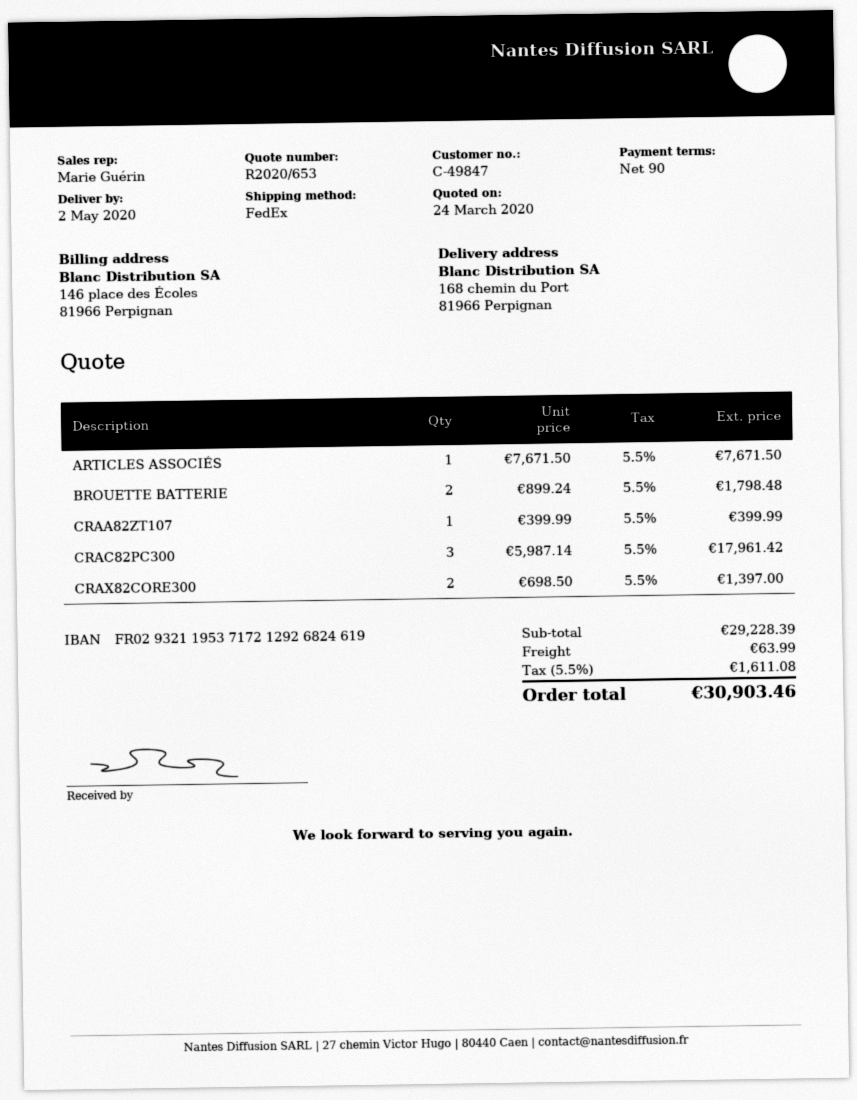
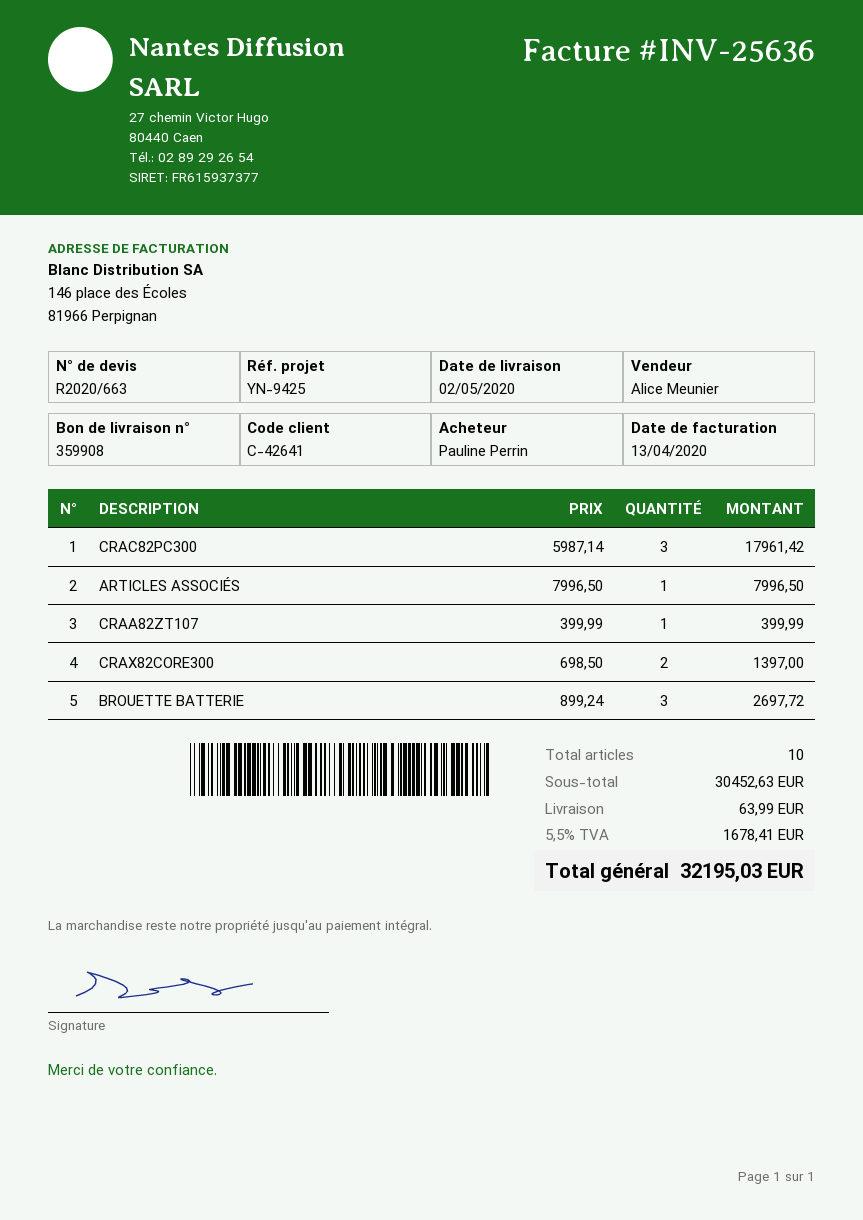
quote number: R2020/653 -> R2020/663
customer number: C-49847 -> C-42641
sales rep: Marie Guérin -> Alice Meunier
ARTICLES ASSOCIÉS: 1 x 7671.50 = 7671.50 -> 1 x 7996.50 = 7996.50
BROUETTE BATTERIE: 2 x 899.24 = 1798.48 -> 3 x 899.24 = 2697.72
subtotal: 29228.39 -> 30452.63
tax: 5.5% = 1611.08 -> 5.5% = 1678.41
total: 30903.46 -> 32195.03

